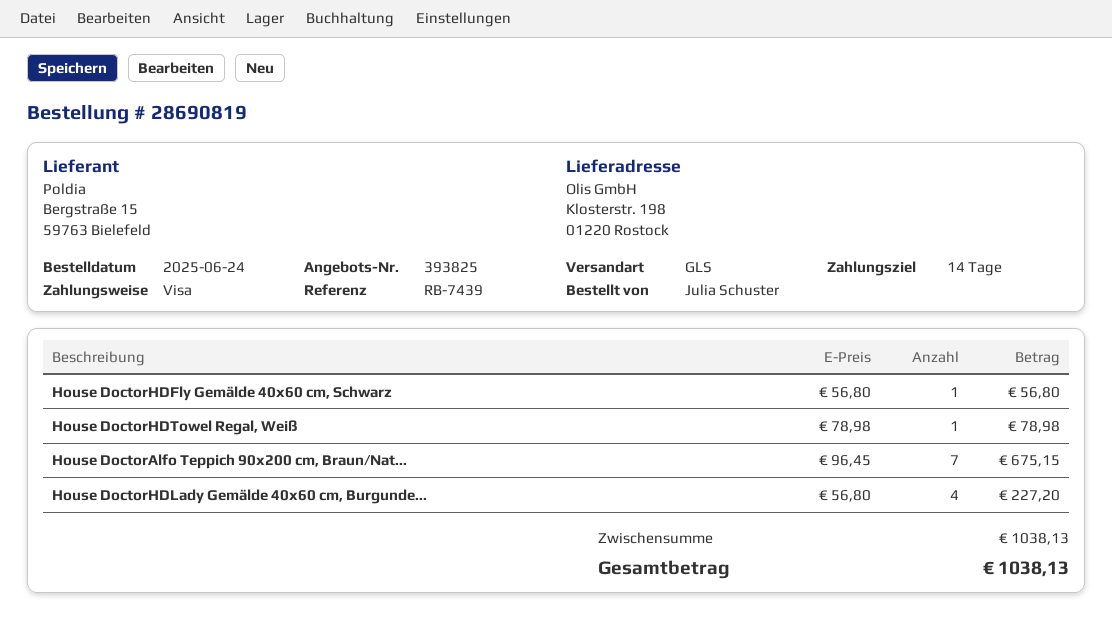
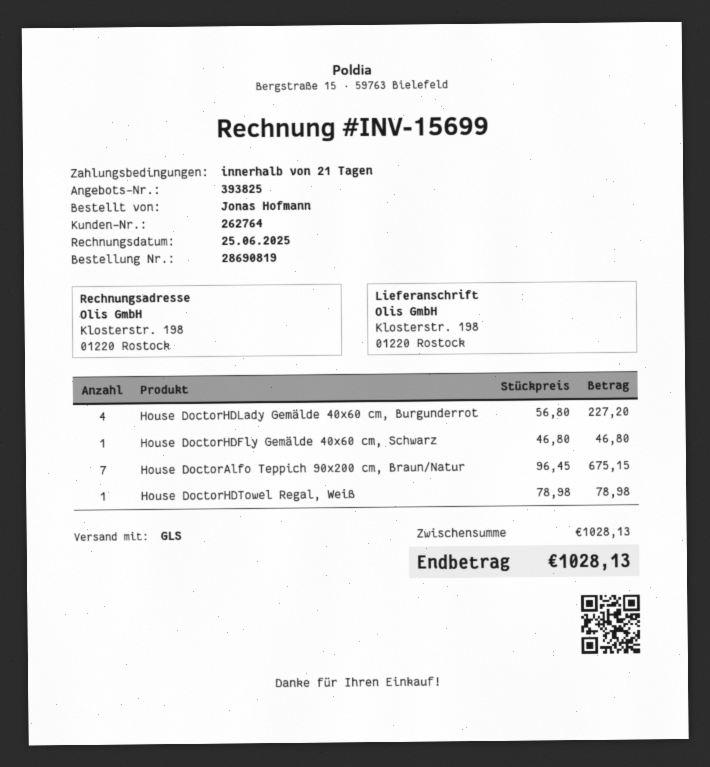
payment terms: 14 days -> 21 days
ordered by: Julia Schuster -> Jonas Hofmann
House DoctorHDFly Gemälde 40x60 cm, Schwarz: 1 x 56.80 = 56.80 -> 1 x 46.80 = 46.80
subtotal: 1038.13 -> 1028.13
total: 1038.13 -> 1028.13

